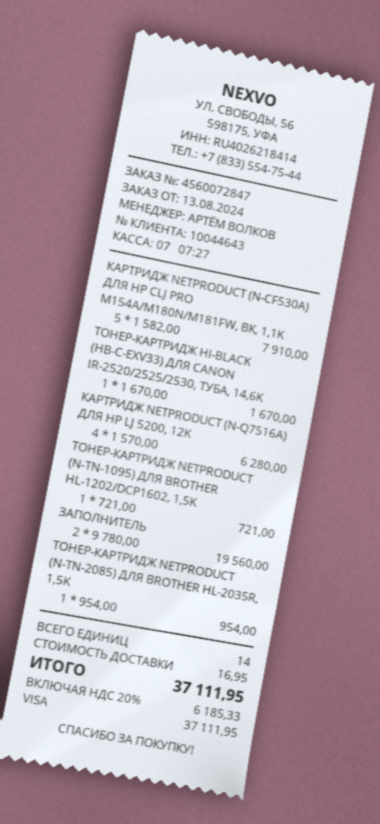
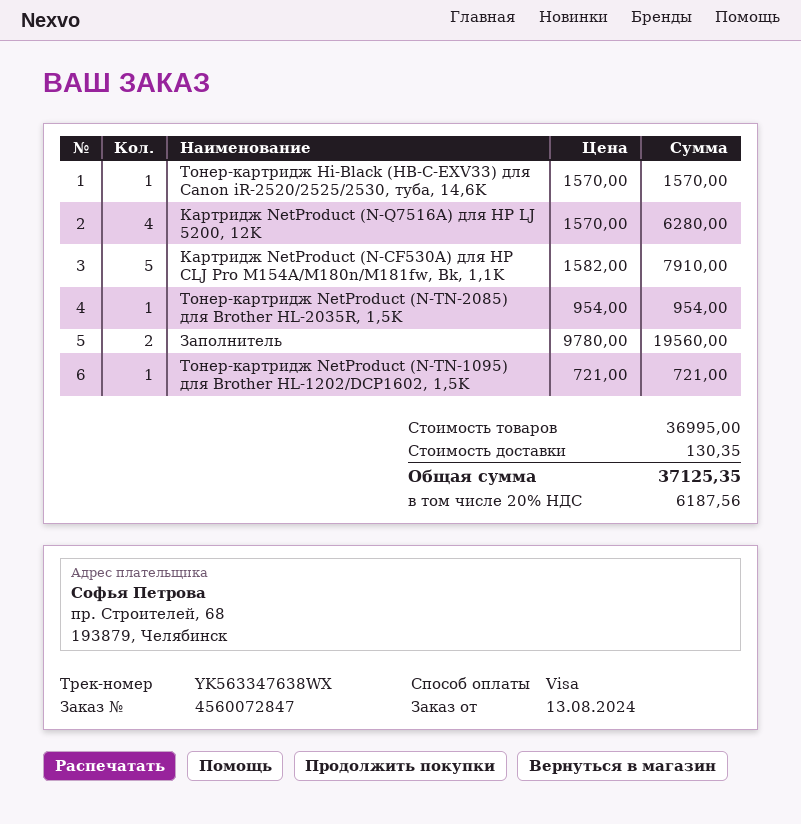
ТОНЕР-КАРТРИДЖ HI-BLACK (HB-C-EXV33) ДЛЯ CANON IR-2520/2525/2530, ТУБА, 14,6K: 1 x 1670.00 = 1670.00 -> 1 x 1570.00 = 1570.00
shipping: 16.95 -> 130.35
tax: 20% = 6185.33 -> 20% = 6187.56
total: 37111.95 -> 37125.35

